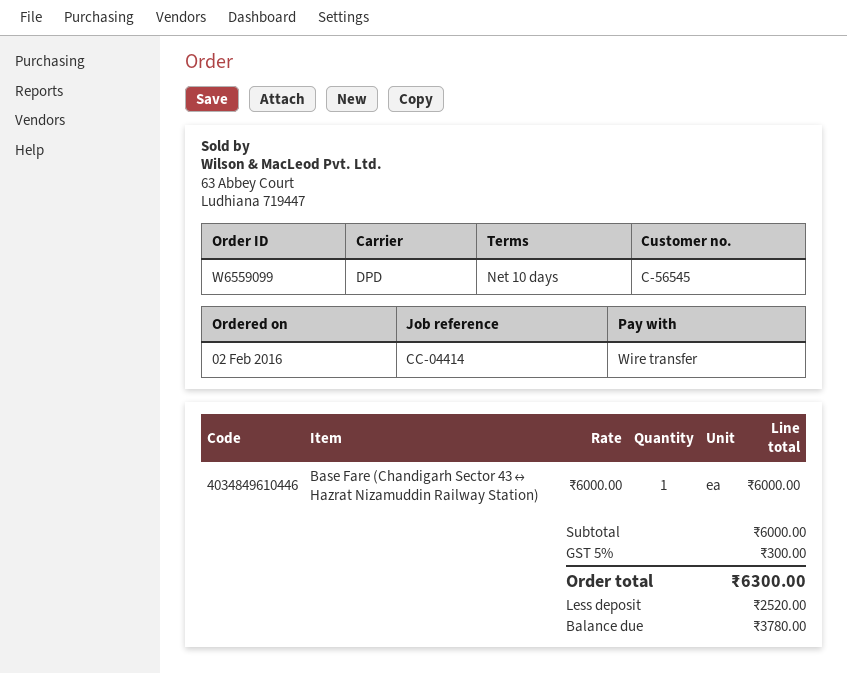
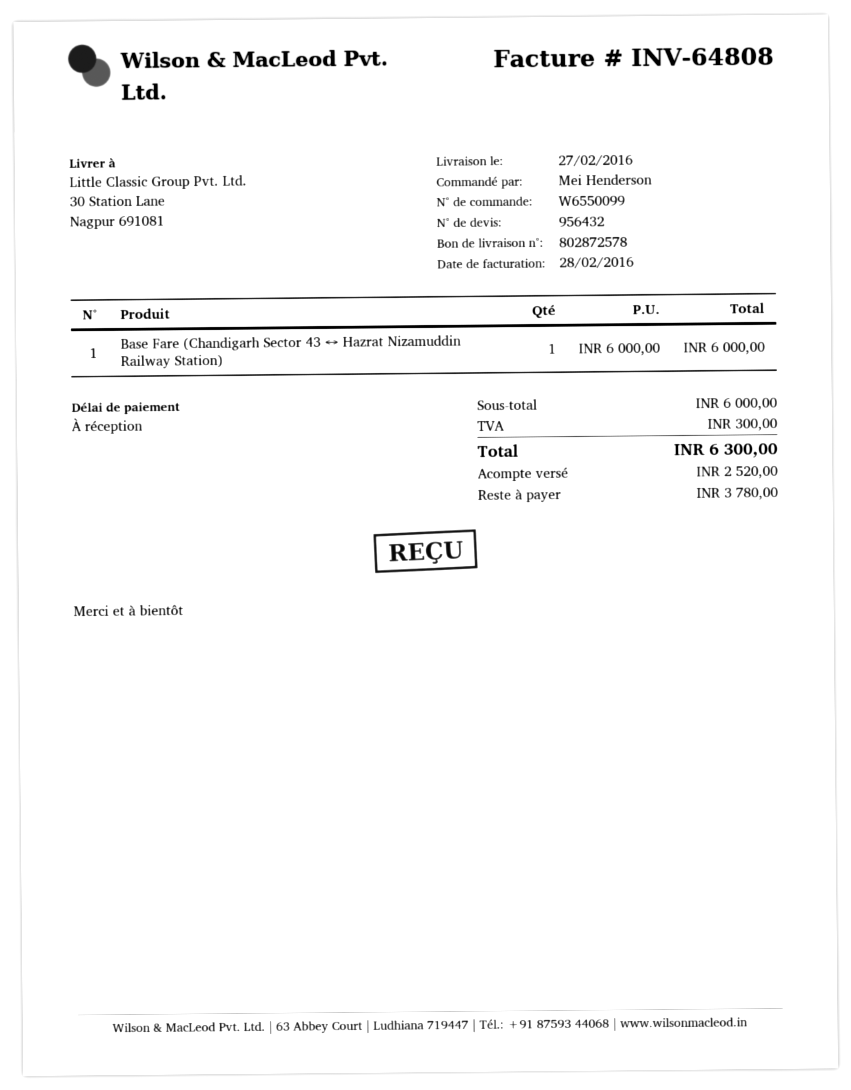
order number: W6559099 -> W6550099
payment terms: 10 days -> on receipt

